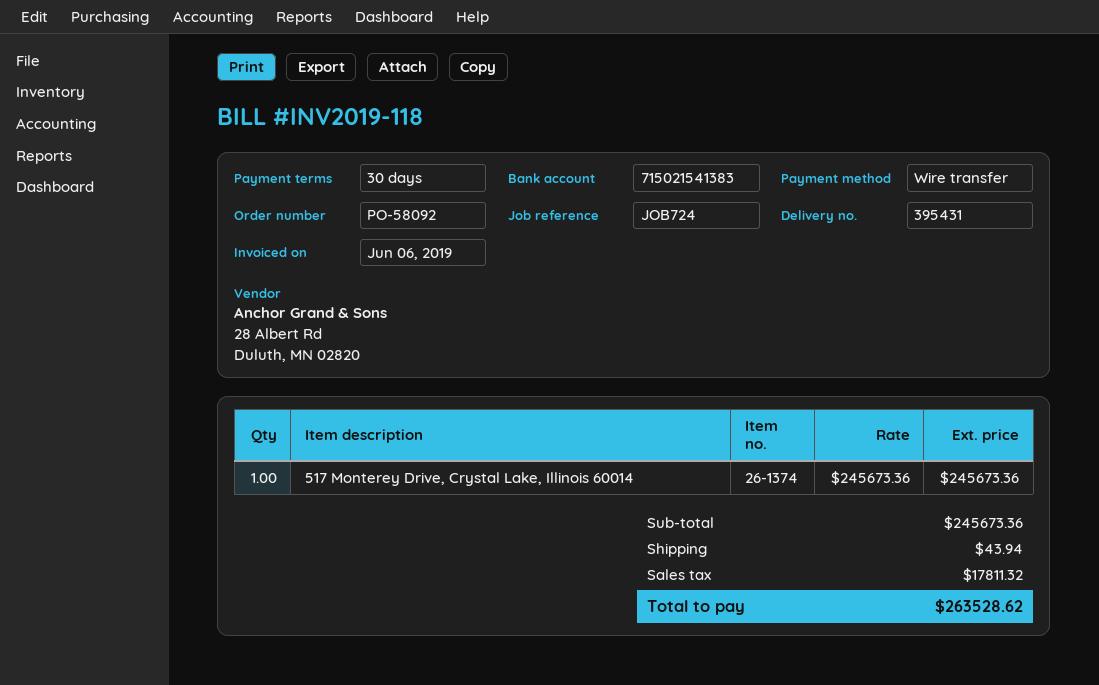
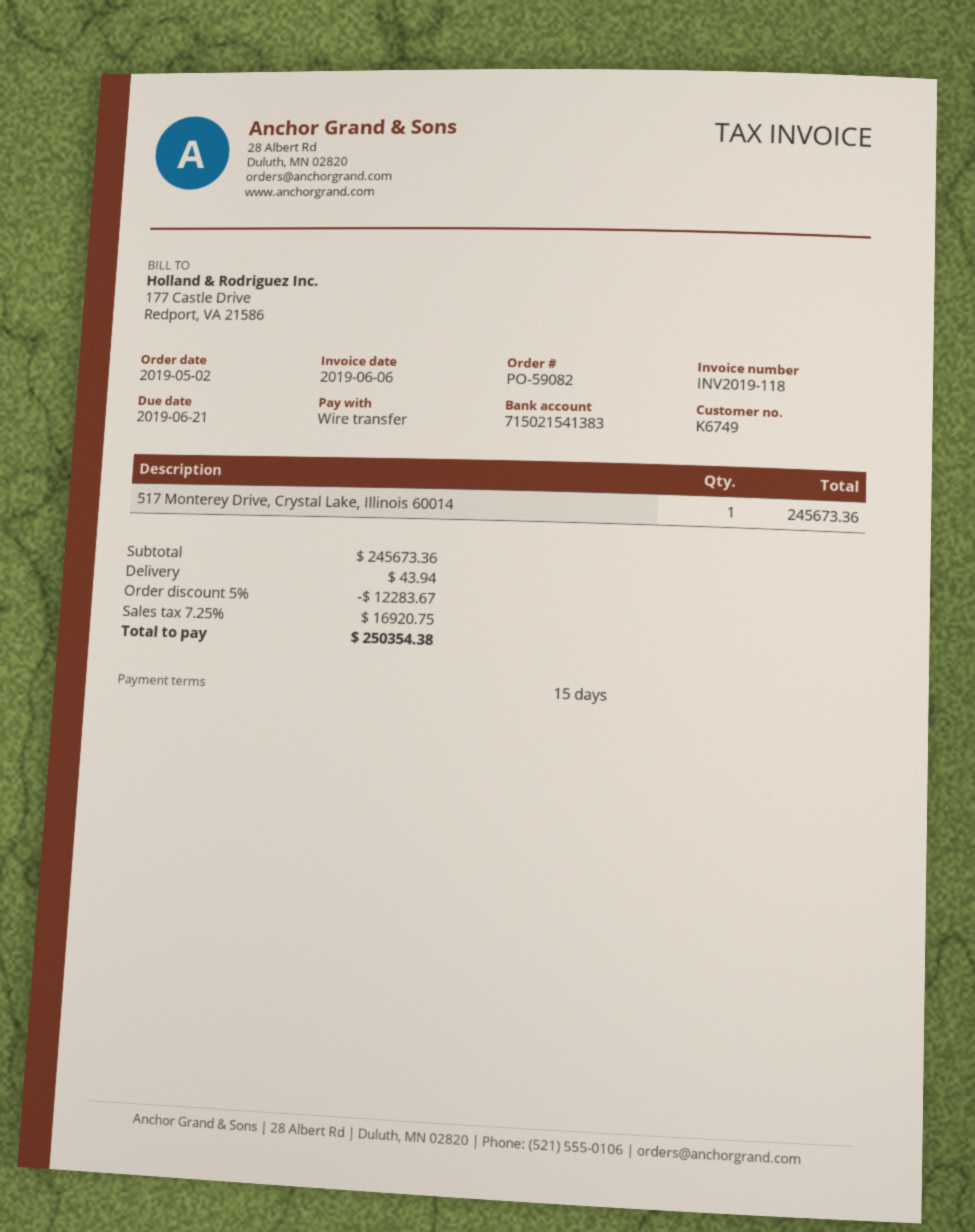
order number: PO-58092 -> PO-59082
payment terms: 30 days -> 15 days
discount: none -> 5% = 12283.67
tax: 17811.32 -> 16920.75
total: 263528.62 -> 250354.38

